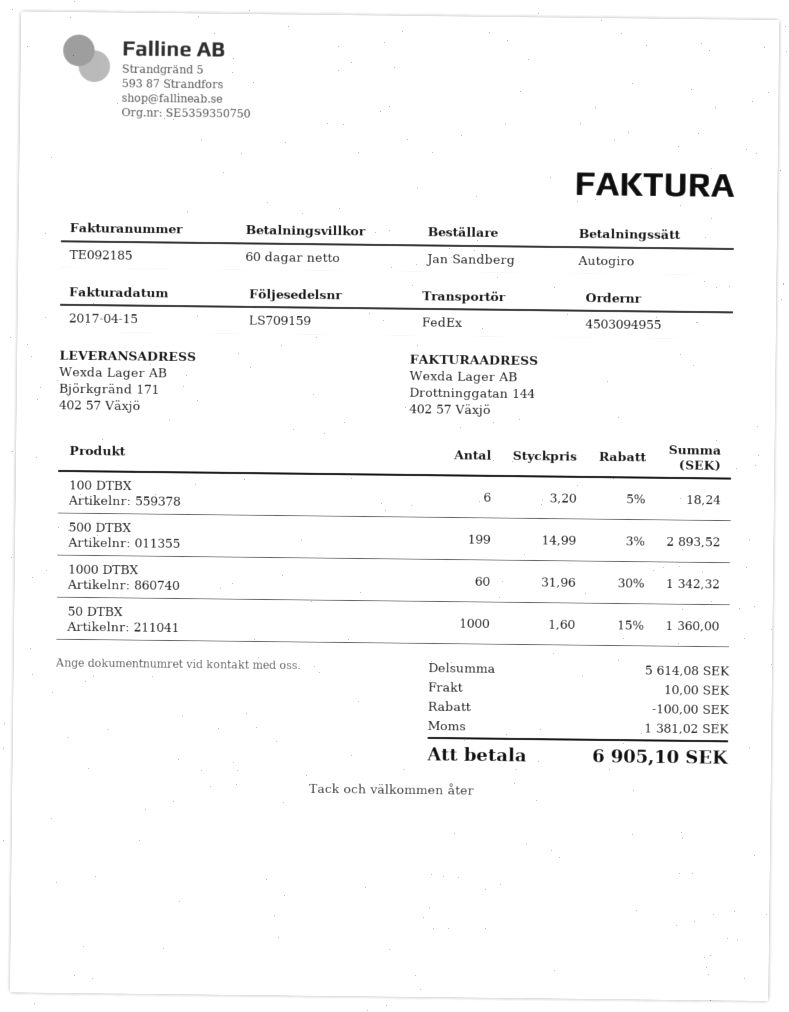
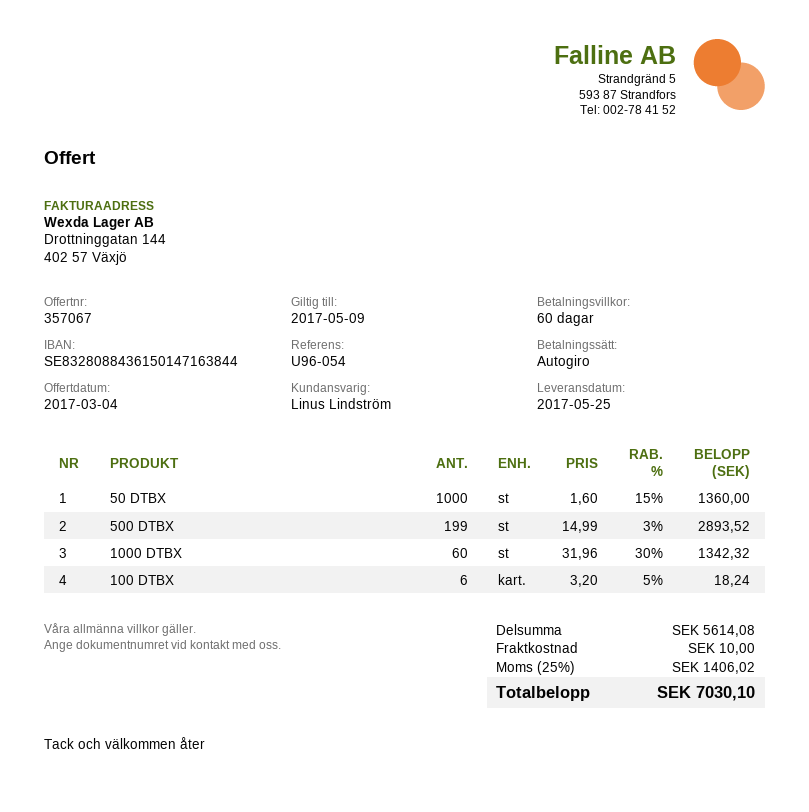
discount: 100.00 -> none
tax: 1381.02 -> 1406.02
total: 6905.10 -> 7030.10

